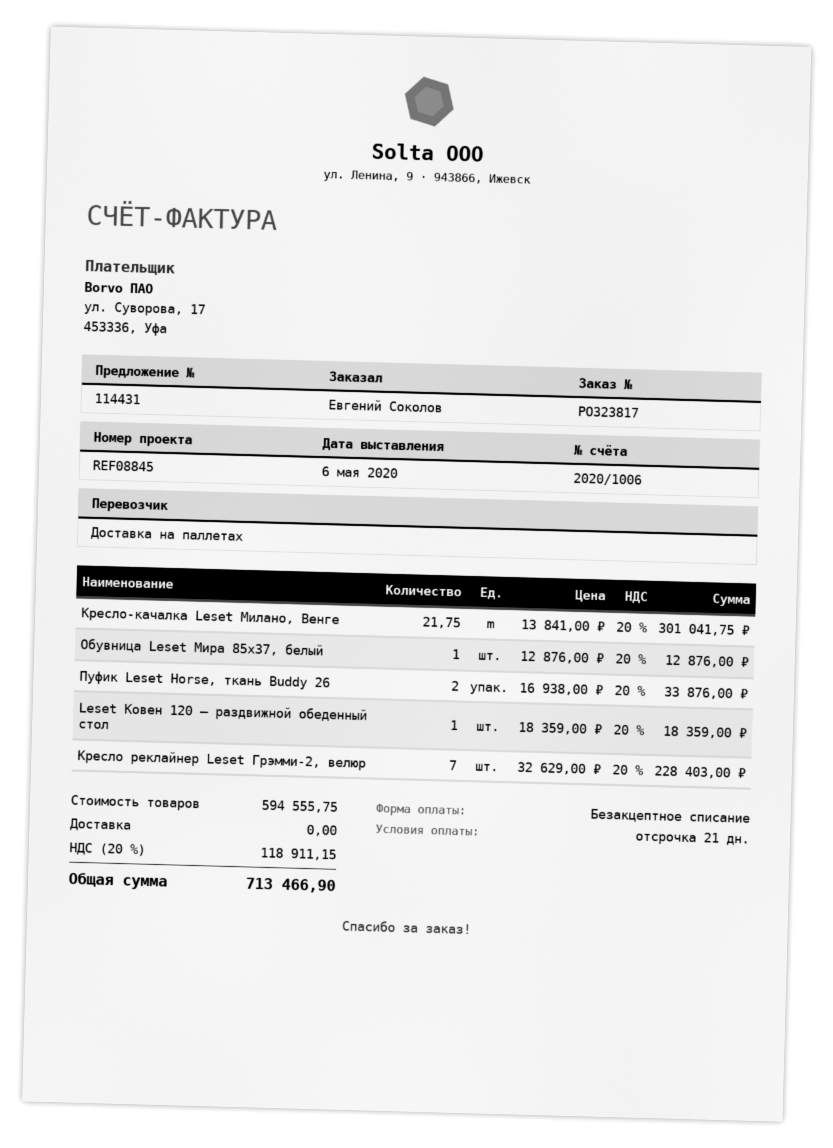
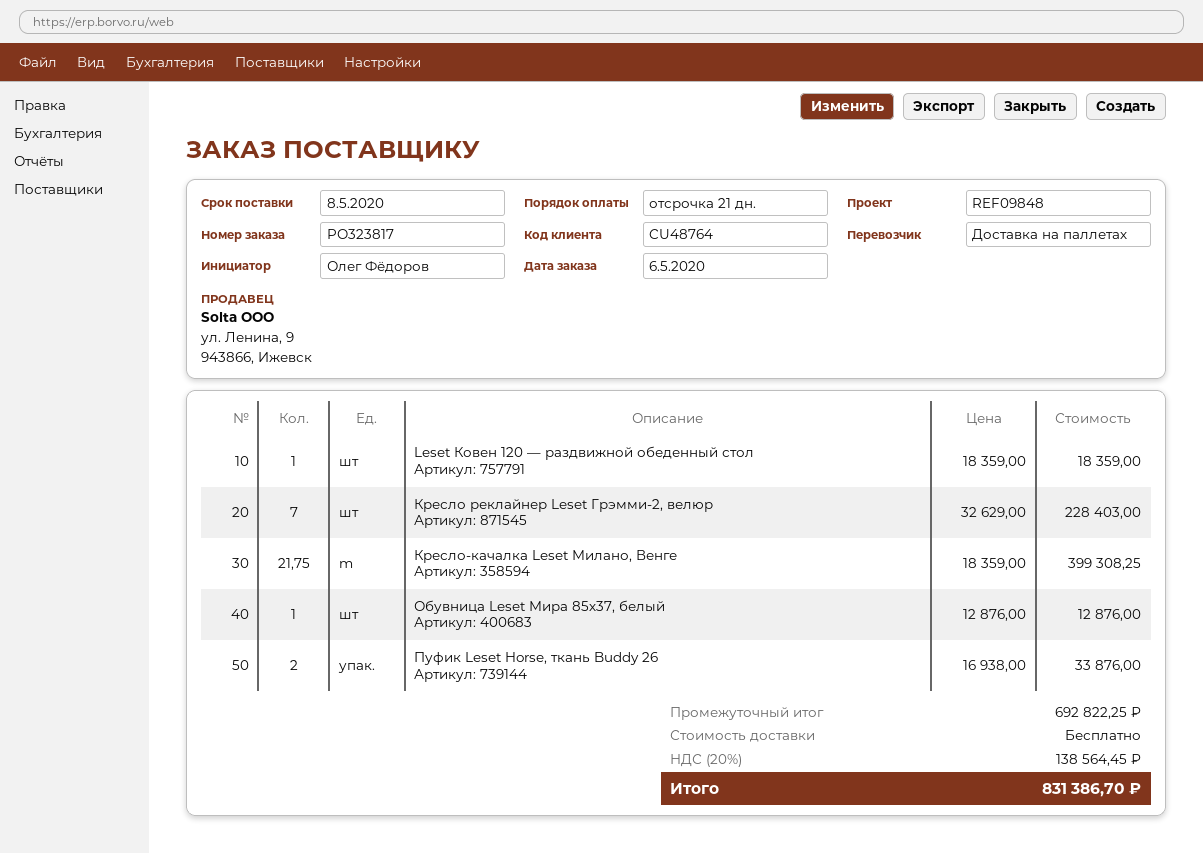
reference: REF08845 -> REF09848
ordered by: Евгений Соколов -> Олег Фёдоров
Кресло-качалка Leset Милано, Венге: 21.75 x 13841.00 = 301041.75 -> 21.75 x 18359.00 = 399308.25
subtotal: 594555.75 -> 692822.25
tax: 20% = 118911.15 -> 20% = 138564.45
total: 713466.90 -> 831386.70

